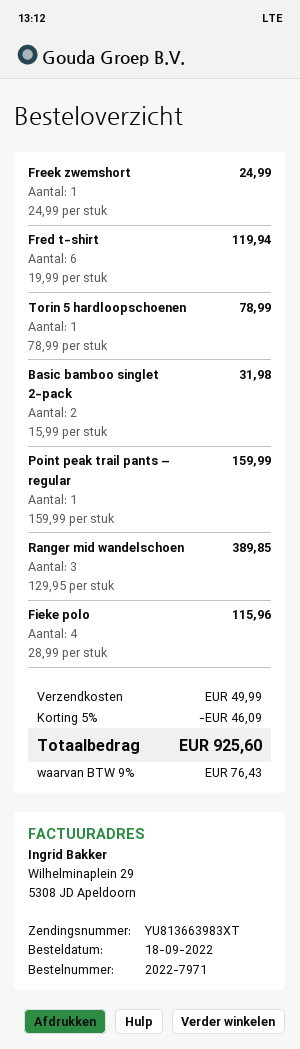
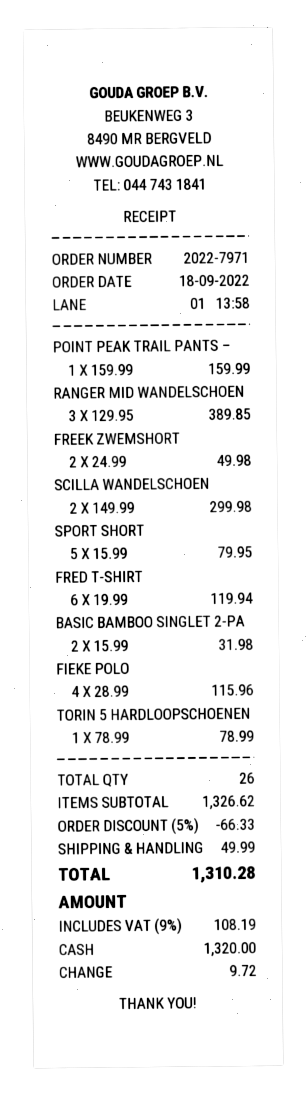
Freek zwemshort: 1 x 24.99 = 24.99 -> 2 x 24.99 = 49.98
SCILLA WANDELSCHOEN: none -> 2 x 149.99 = 299.98
SPORT SHORT: none -> 5 x 15.99 = 79.95
discount: 5% = 46.09 -> 5% = 66.33
tax: 9% = 76.43 -> 9% = 108.19
total: 925.60 -> 1310.28

